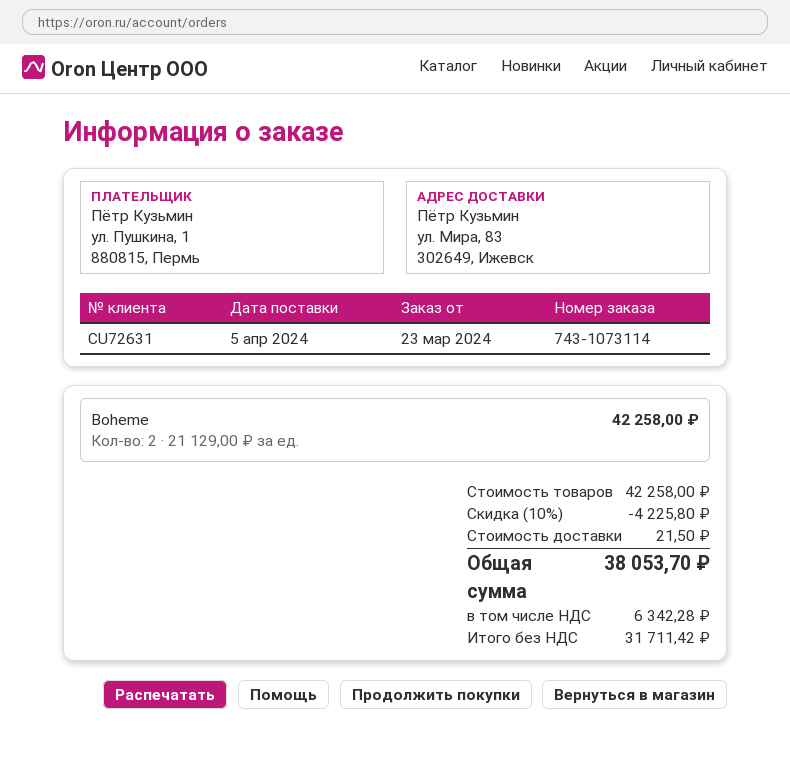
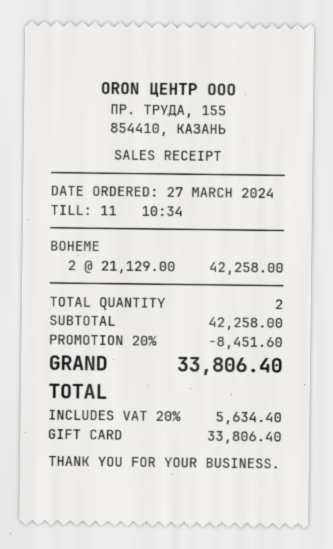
order date: 2024-03-23 -> 2024-03-27
discount: 10% = 4225.80 -> 20% = 8451.60
shipping: 21.50 -> none
tax: 6342.28 -> 5634.40
total: 38053.70 -> 33806.40

